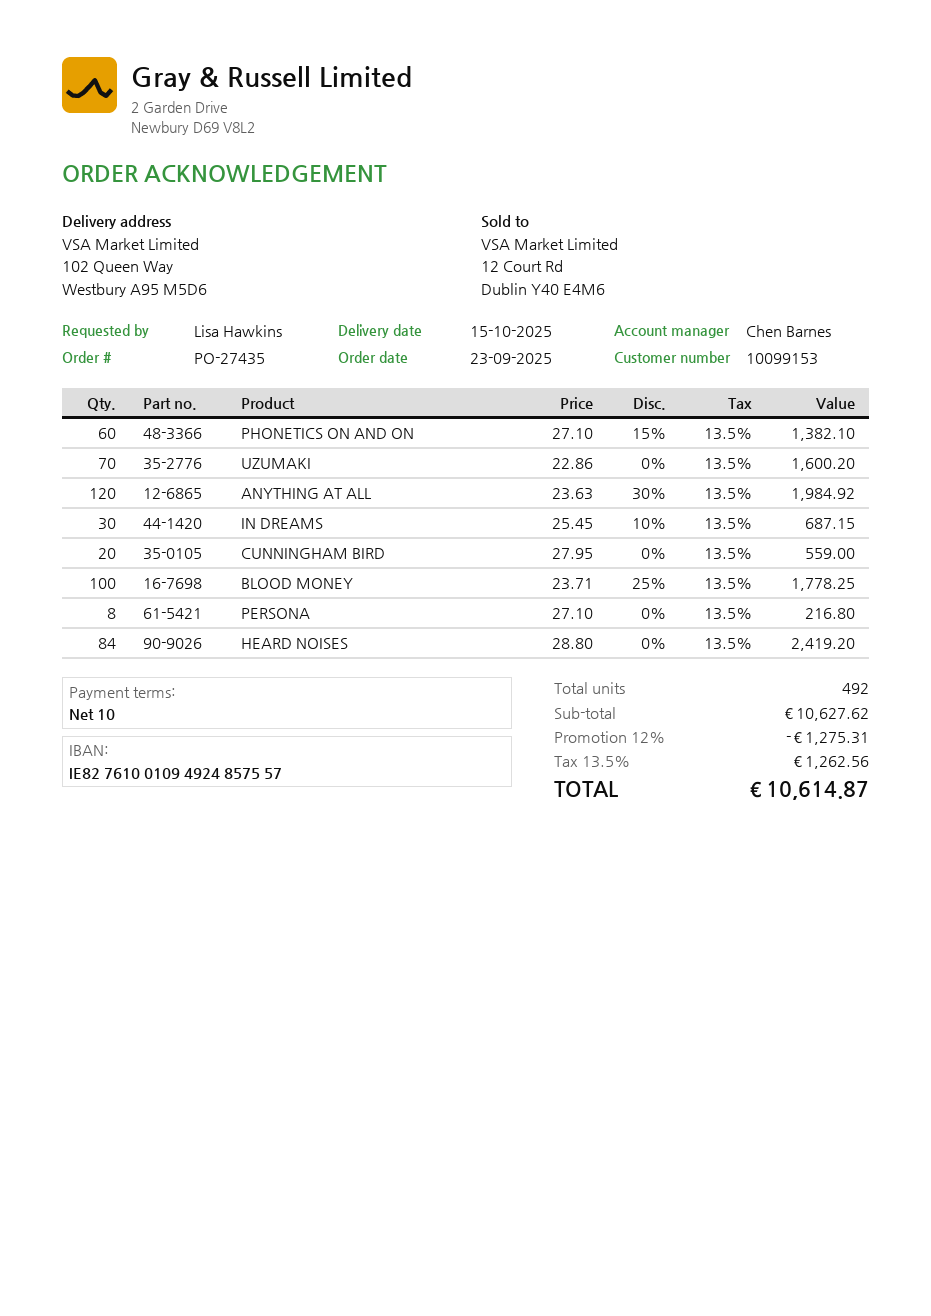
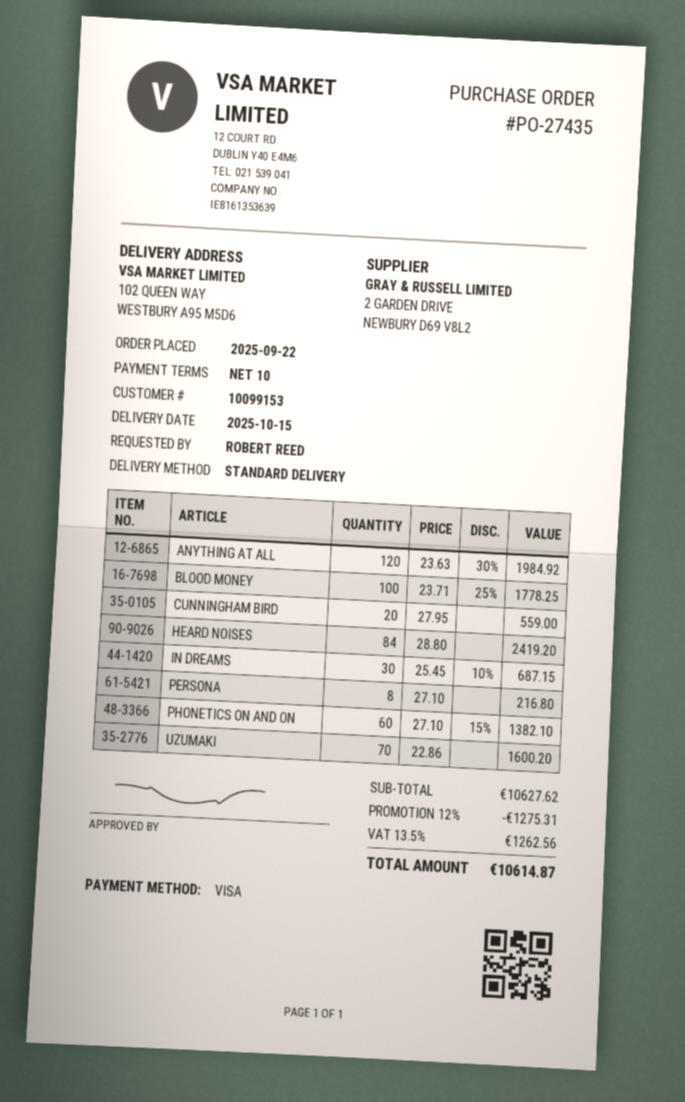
order date: 2025-09-23 -> 2025-09-22
ordered by: Lisa Hawkins -> ROBERT REED

